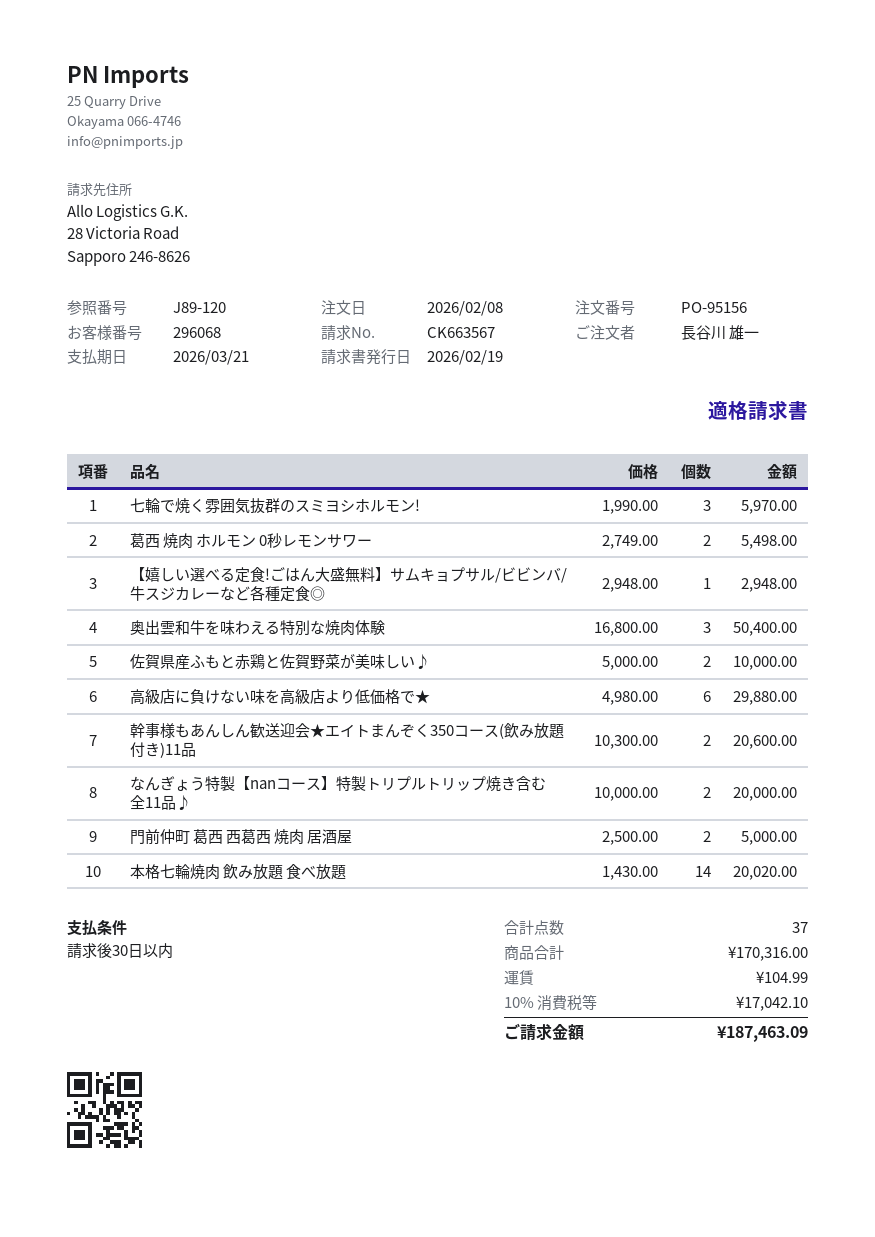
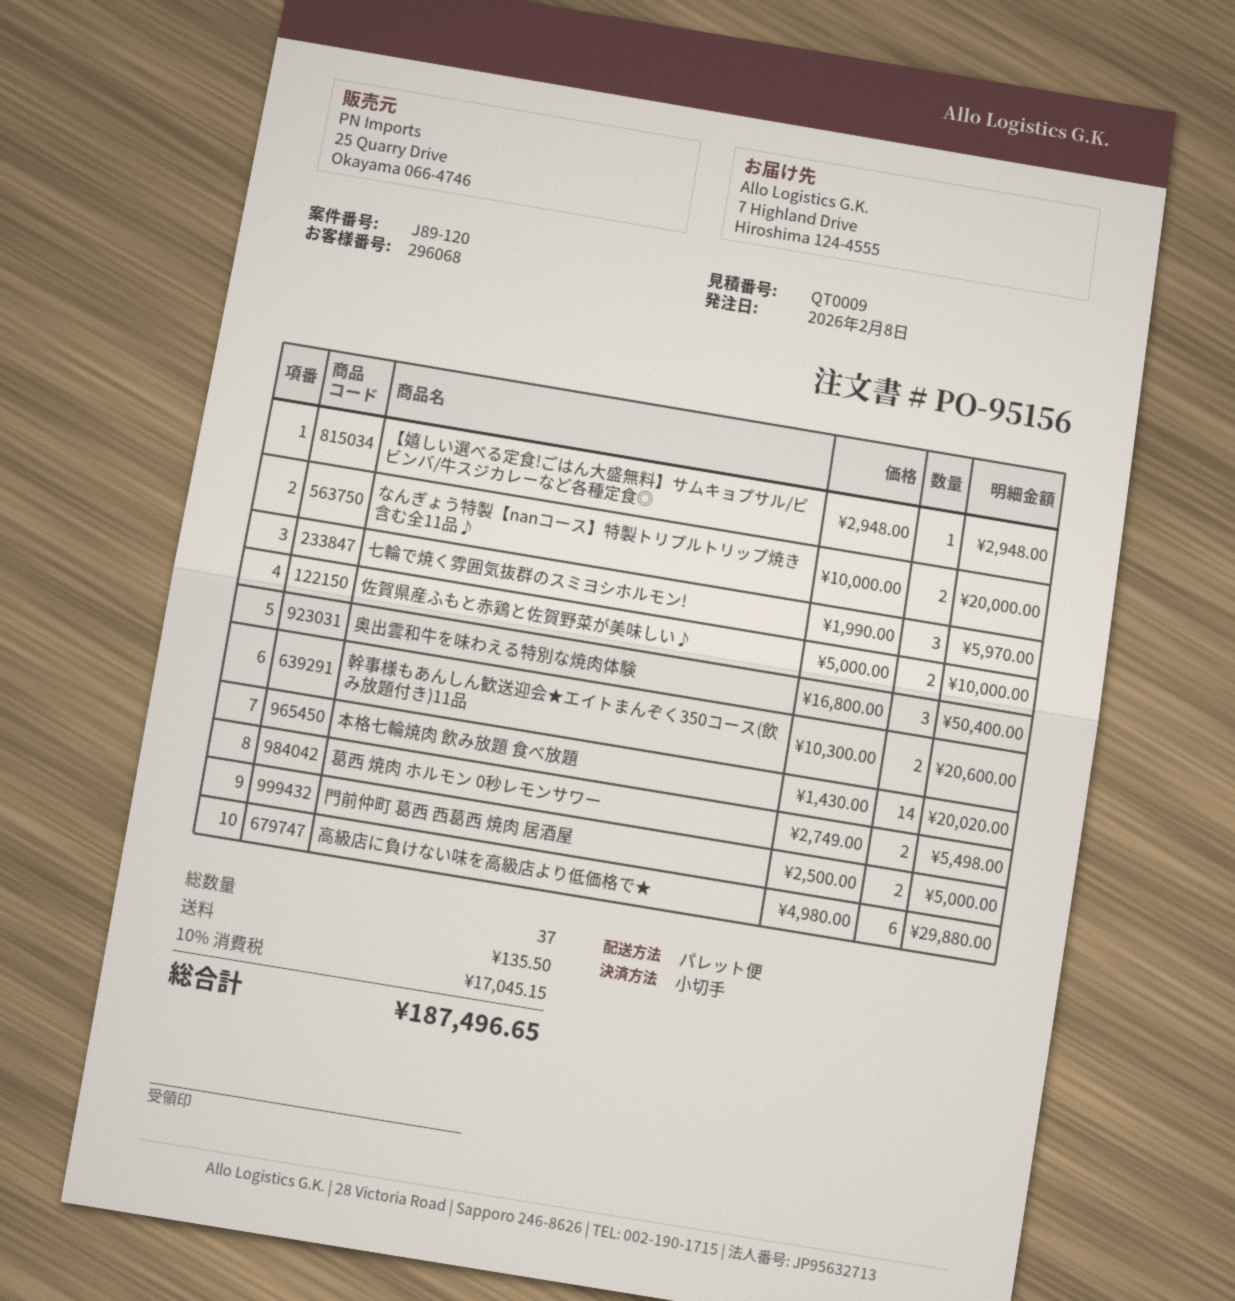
shipping: 104.99 -> 135.50
tax: 10% = 17042.10 -> 10% = 17045.15
total: 187463.09 -> 187496.65

